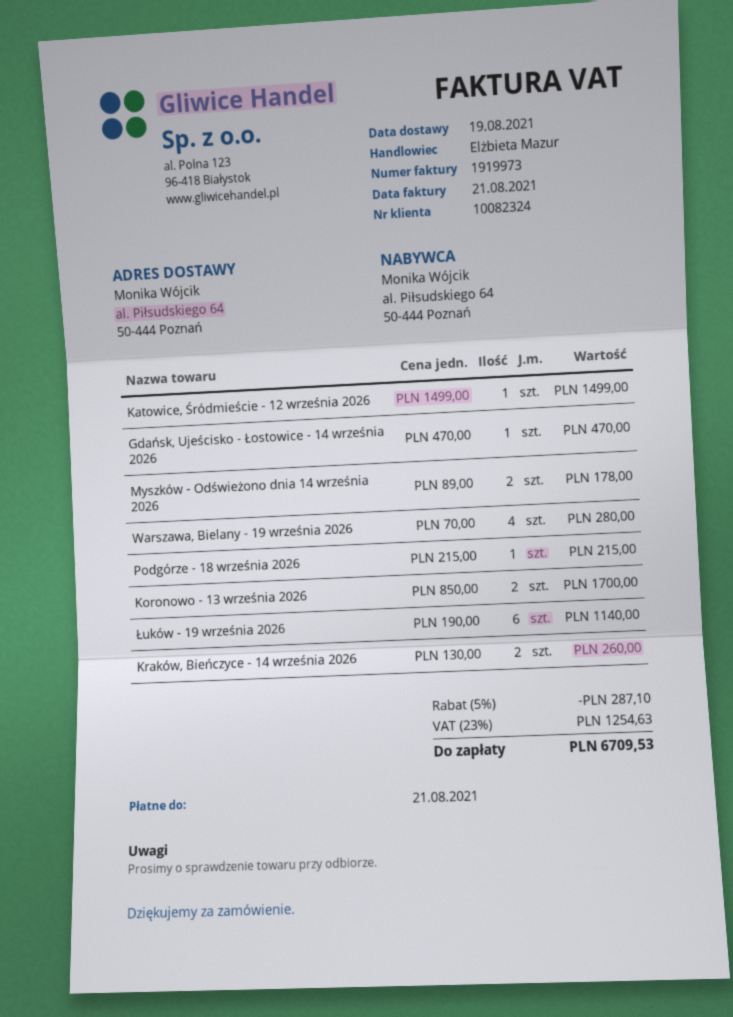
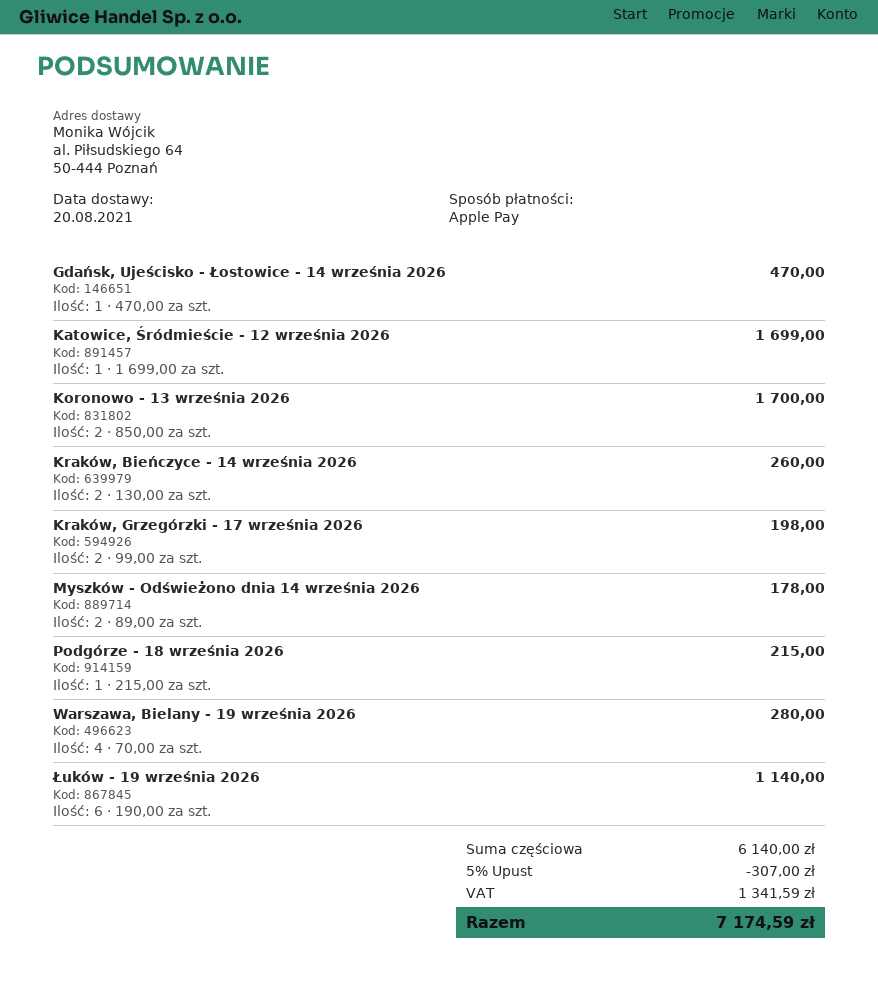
delivery date: 2021-08-19 -> 2021-08-20
Katowice, Śródmieście - 12 września 2026: 1 x 1499.00 = 1499.00 -> 1 x 1699.00 = 1699.00
Kraków, Grzegórzki - 17 września 2026: none -> 2 x 99.00 = 198.00
discount: 5% = 287.10 -> 5% = 307.00
tax: 1254.63 -> 1341.59
total: 6709.53 -> 7174.59

